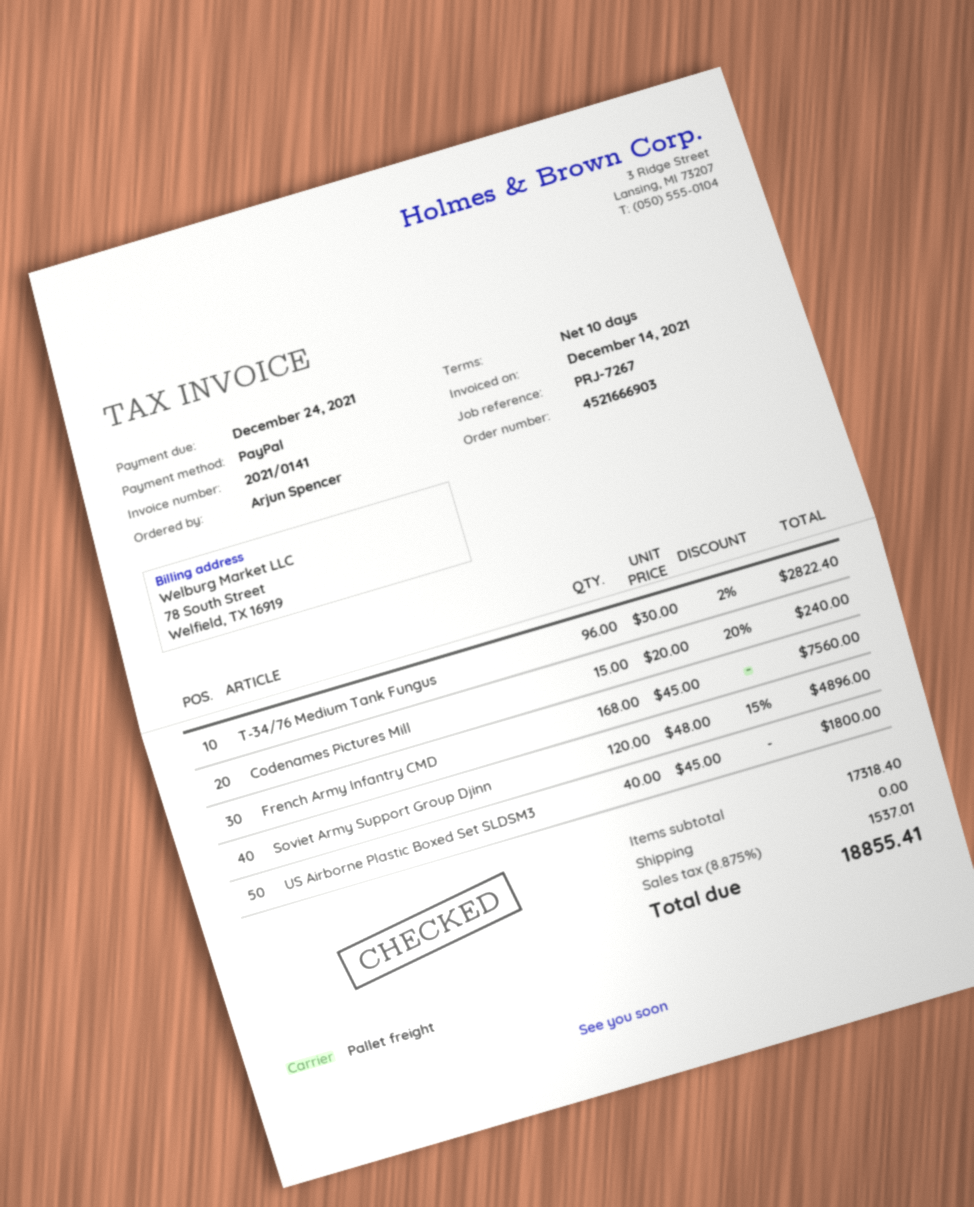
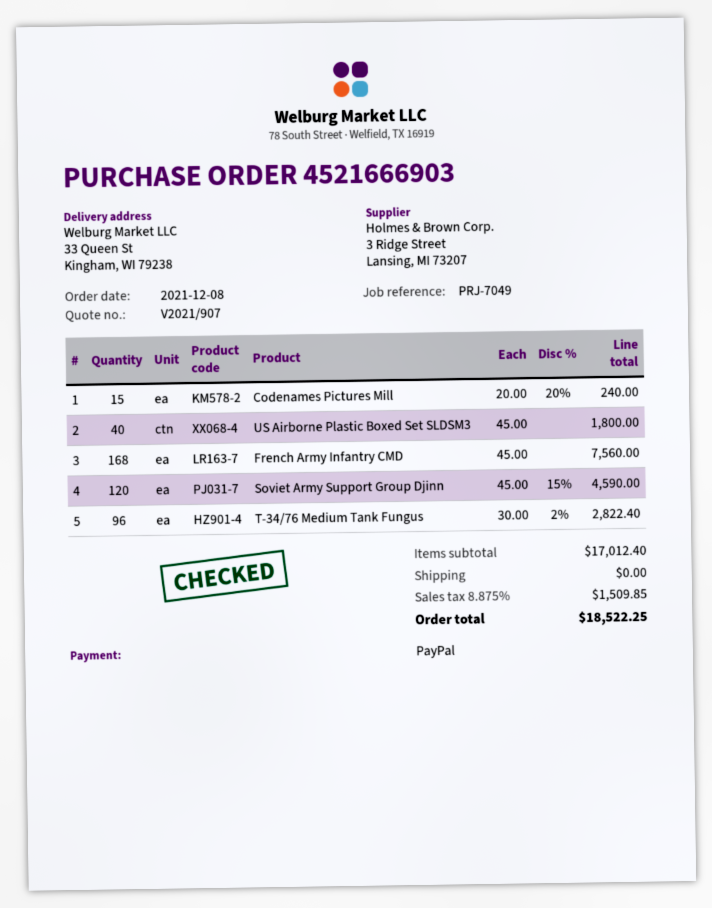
reference: PRJ-7267 -> PRJ-7049
Soviet Army Support Group Djinn: 120 x 48.00 - 15% = 4896.00 -> 120 x 45.00 - 15% = 4590.00
subtotal: 17318.40 -> 17012.40
tax: 8.875% = 1537.01 -> 8.875% = 1509.85
total: 18855.41 -> 18522.25

